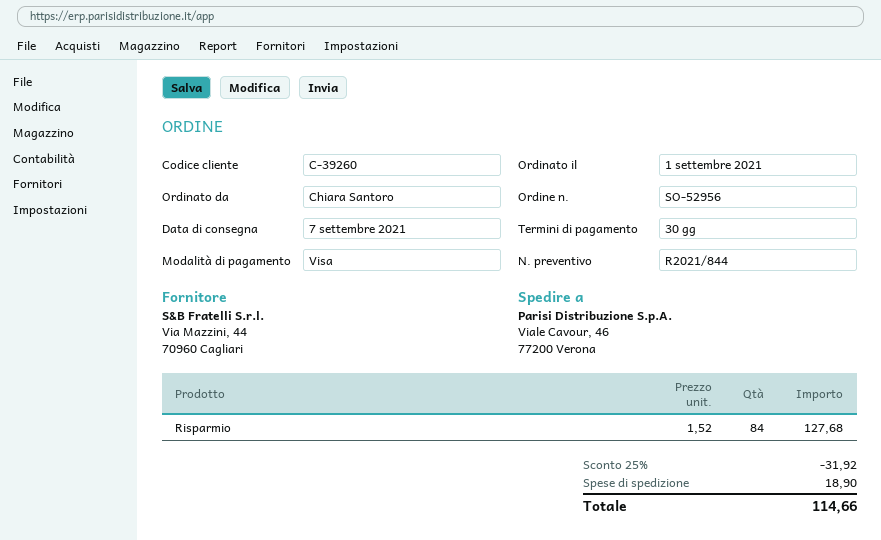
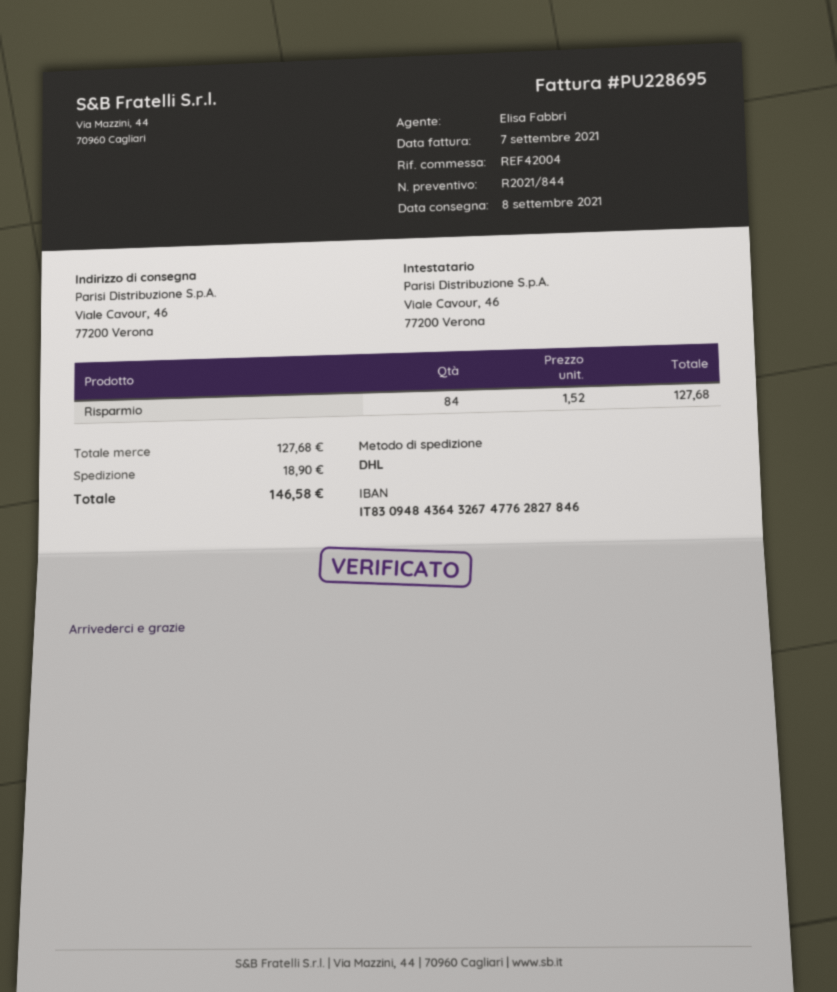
delivery date: 2021-09-07 -> 2021-09-08
discount: 25% = 31.92 -> none
total: 114.66 -> 146.58

